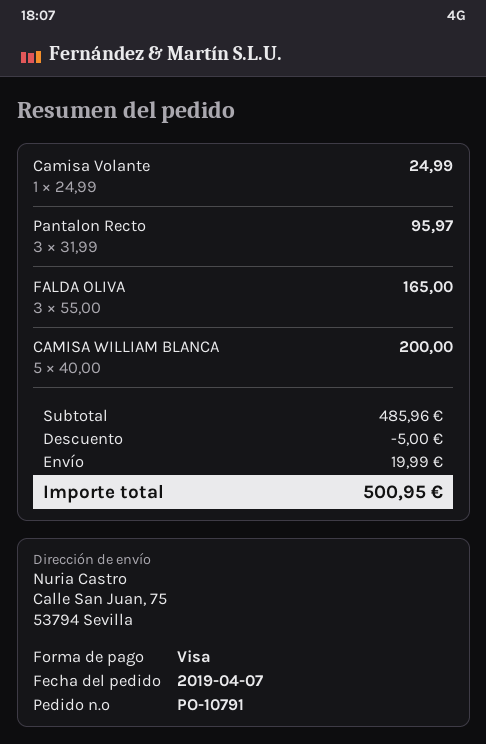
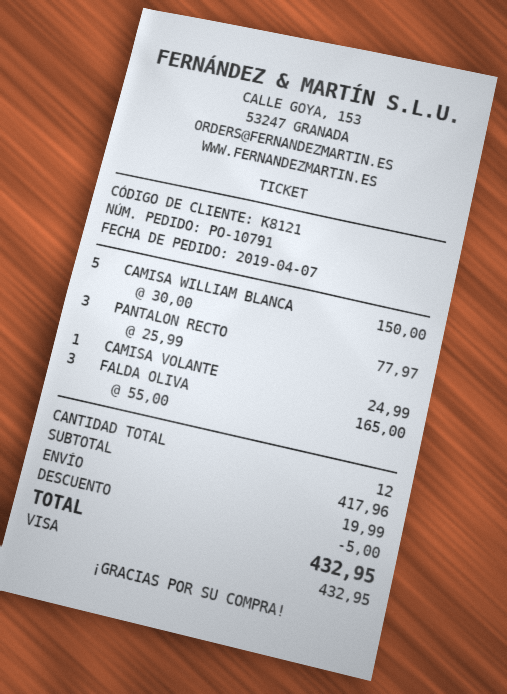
Pantalon Recto: 3 x 31.99 = 95.97 -> 3 x 25.99 = 77.97
CAMISA WILLIAM BLANCA: 5 x 40.00 = 200.00 -> 5 x 30.00 = 150.00
subtotal: 485.96 -> 417.96
total: 500.95 -> 432.95

